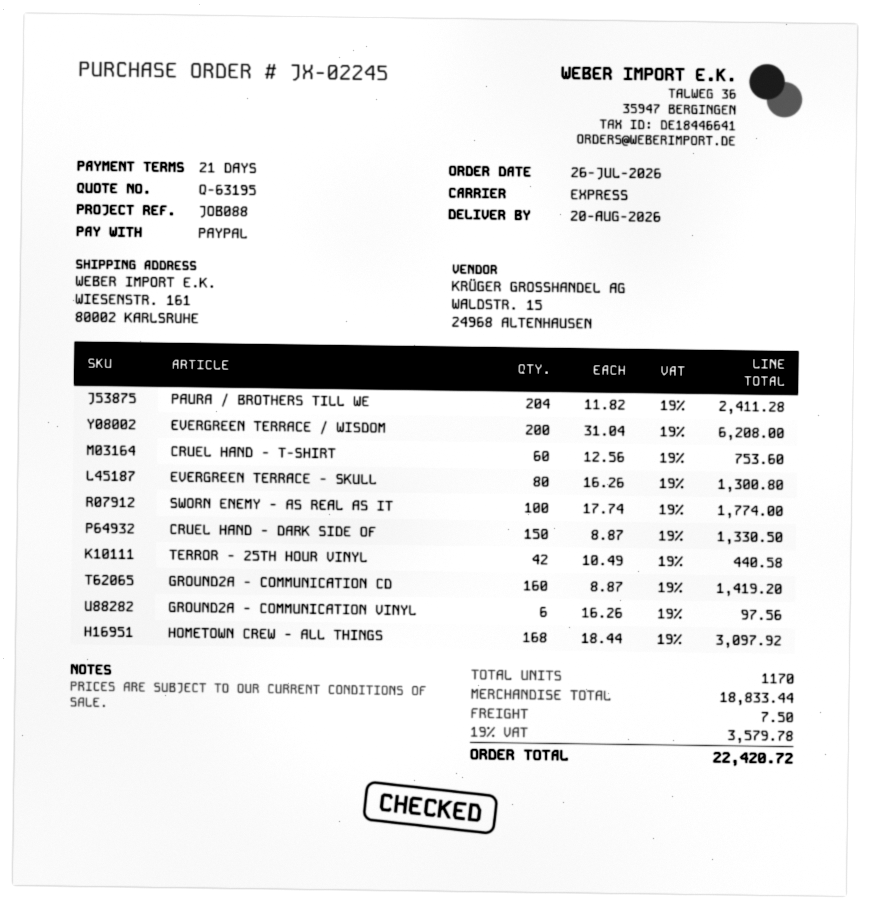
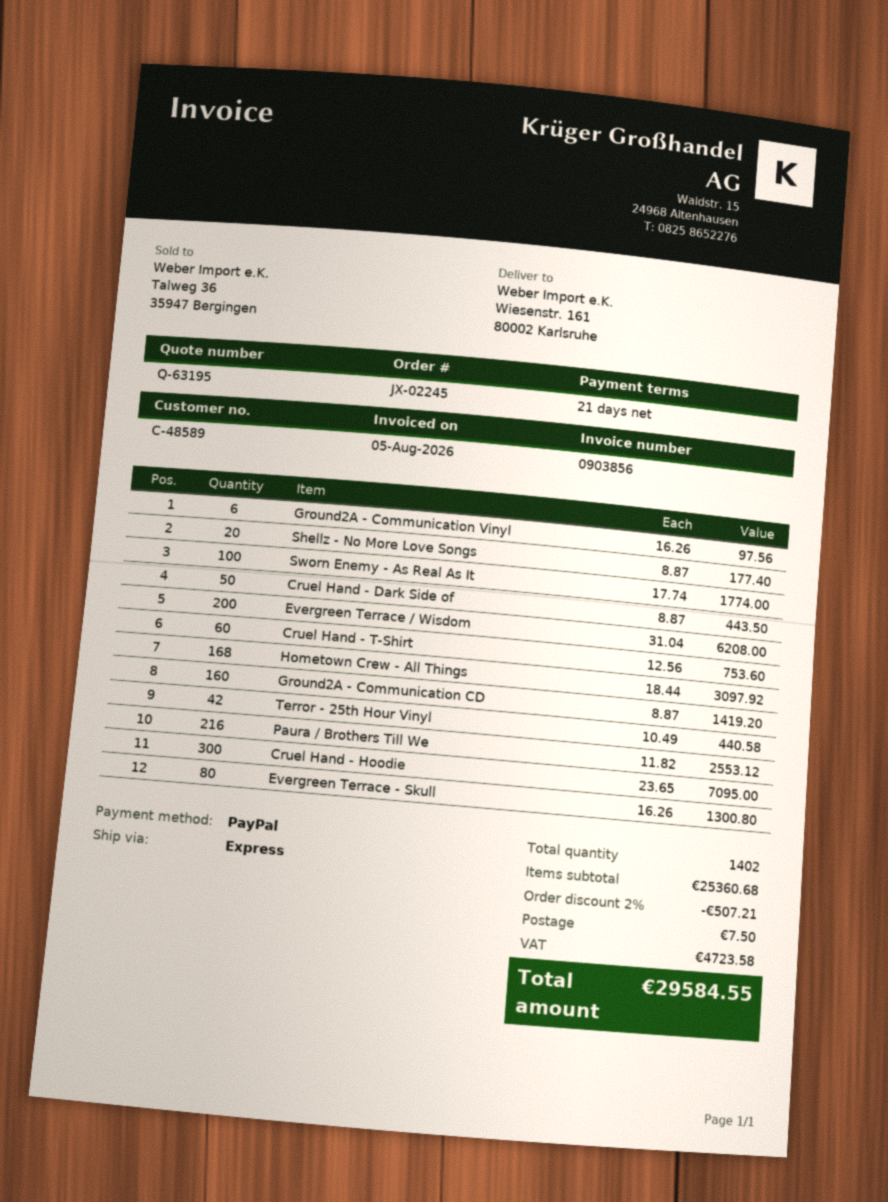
PAURA / BROTHERS TILL WE: 204 x 11.82 = 2411.28 -> 216 x 11.82 = 2553.12
CRUEL HAND - DARK SIDE OF: 150 x 8.87 = 1330.50 -> 50 x 8.87 = 443.50
Shellz - No More Love Songs: none -> 20 x 8.87 = 177.40
Cruel Hand - Hoodie: none -> 300 x 23.65 = 7095.00
total quantity: 1170 -> 1402
subtotal: 18833.44 -> 25360.68
discount: none -> 2% = 507.21
tax: 3579.78 -> 4723.58
total: 22420.72 -> 29584.55

